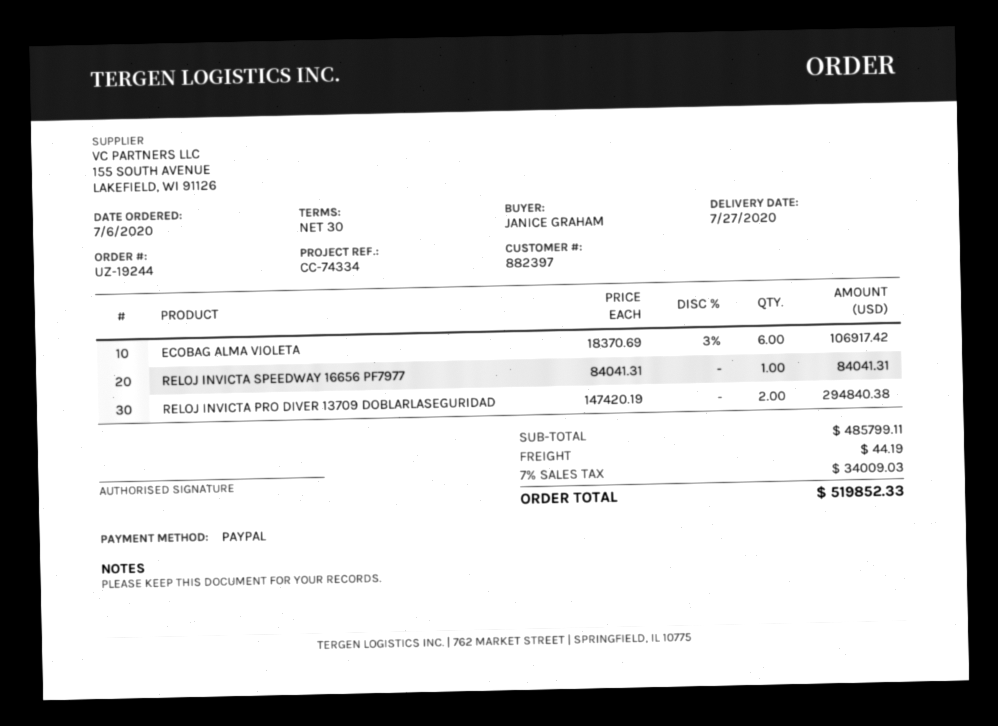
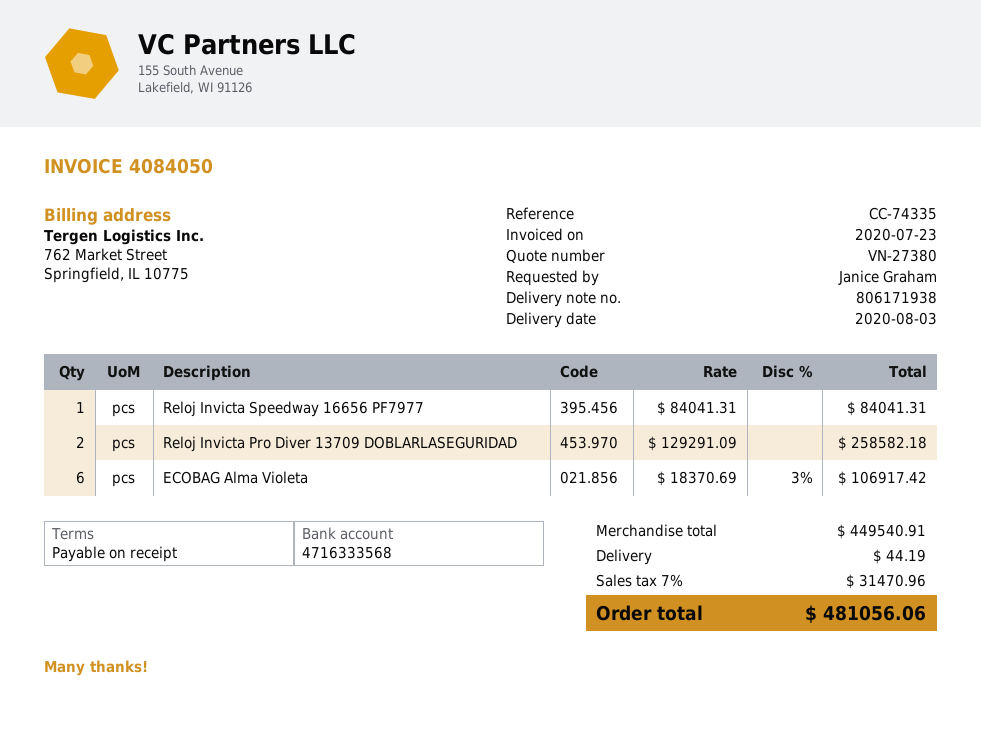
delivery date: 2020-07-27 -> 2020-08-03
payment terms: 30 days -> on receipt
reference: CC-74334 -> CC-74335
RELOJ INVICTA PRO DIVER 13709 DOBLARLASEGURIDAD: 2 x 147420.19 = 294840.38 -> 2 x 129291.09 = 258582.18
subtotal: 485799.11 -> 449540.91
tax: 7% = 34009.03 -> 7% = 31470.96
total: 519852.33 -> 481056.06

